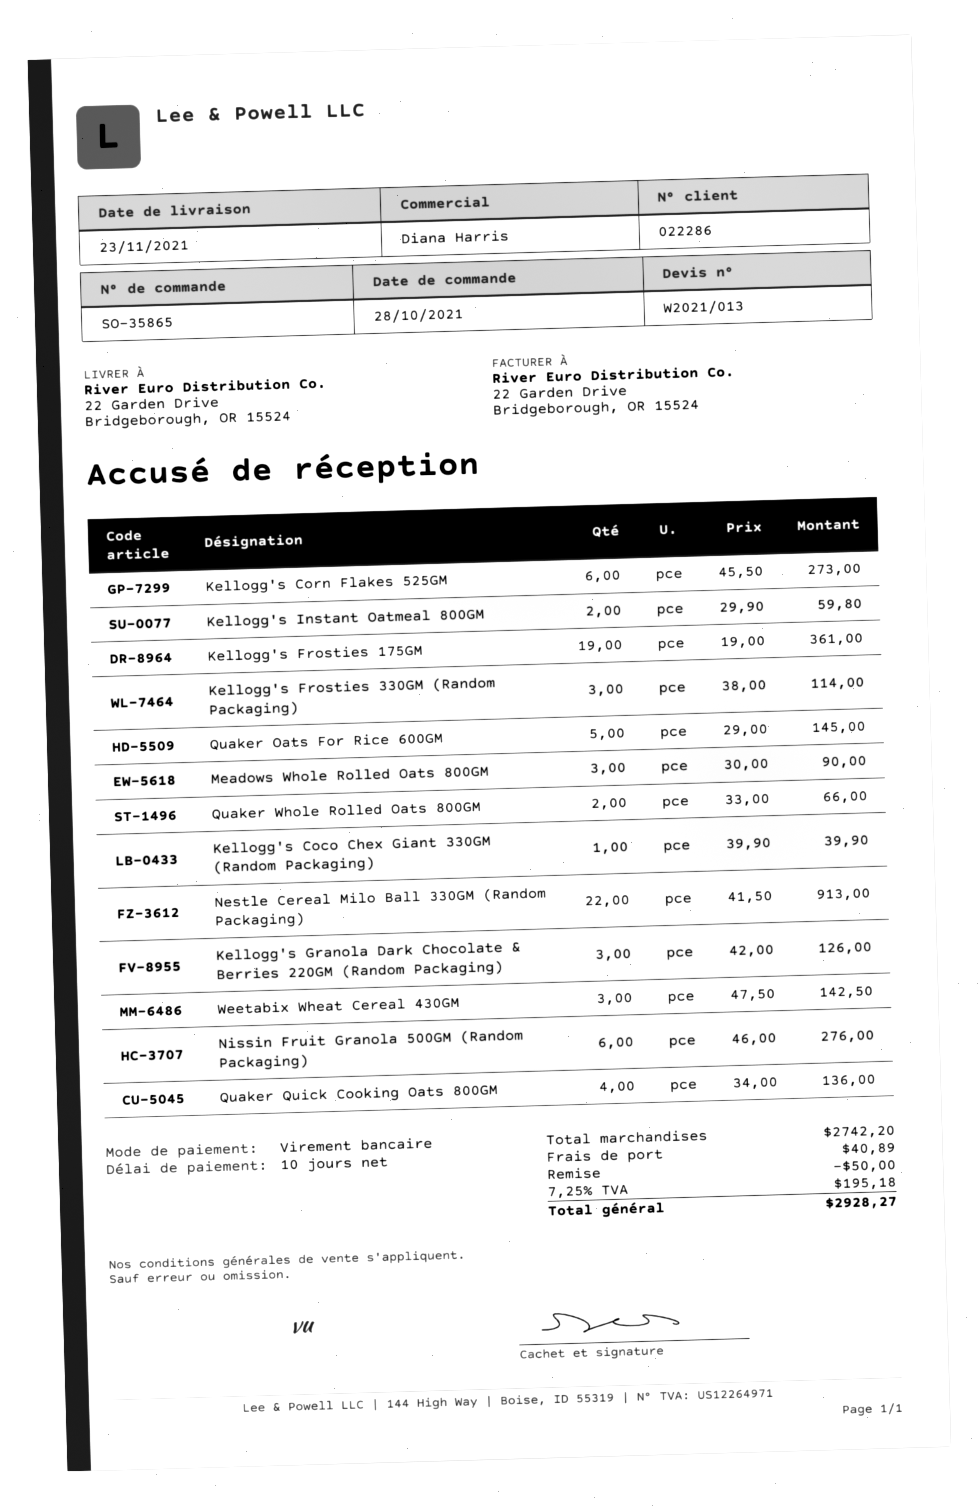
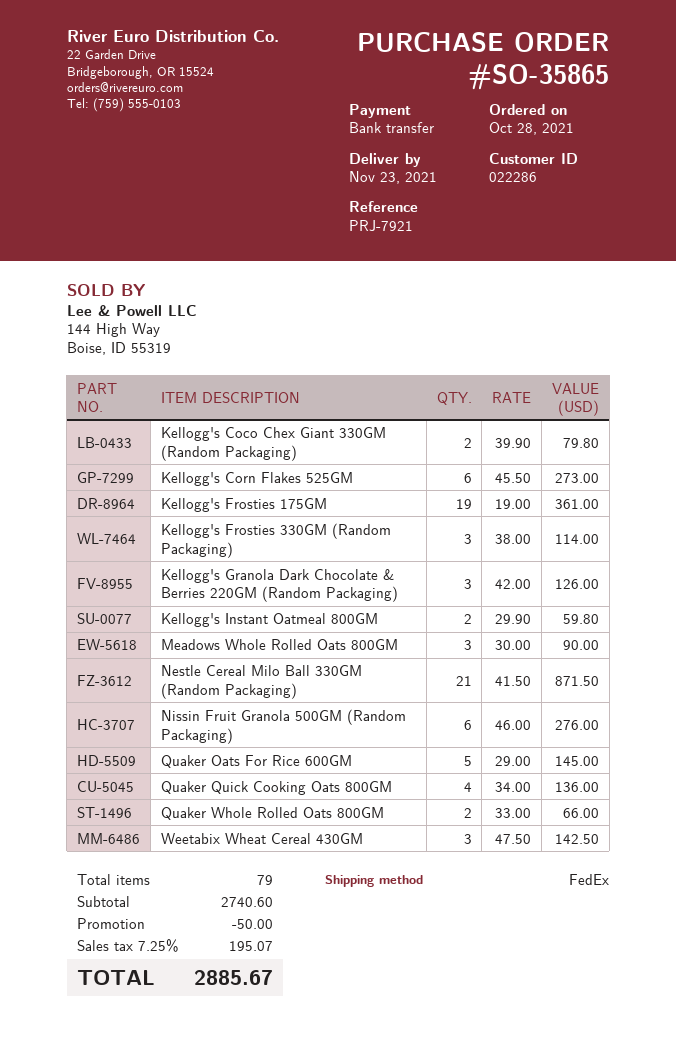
Kellogg's Coco Chex Giant 330GM (Random Packaging): 1 x 39.90 = 39.90 -> 2 x 39.90 = 79.80
Nestle Cereal Milo Ball 330GM (Random Packaging): 22 x 41.50 = 913.00 -> 21 x 41.50 = 871.50
subtotal: 2742.20 -> 2740.60
shipping: 40.89 -> none
tax: 7.25% = 195.18 -> 7.25% = 195.07
total: 2928.27 -> 2885.67

